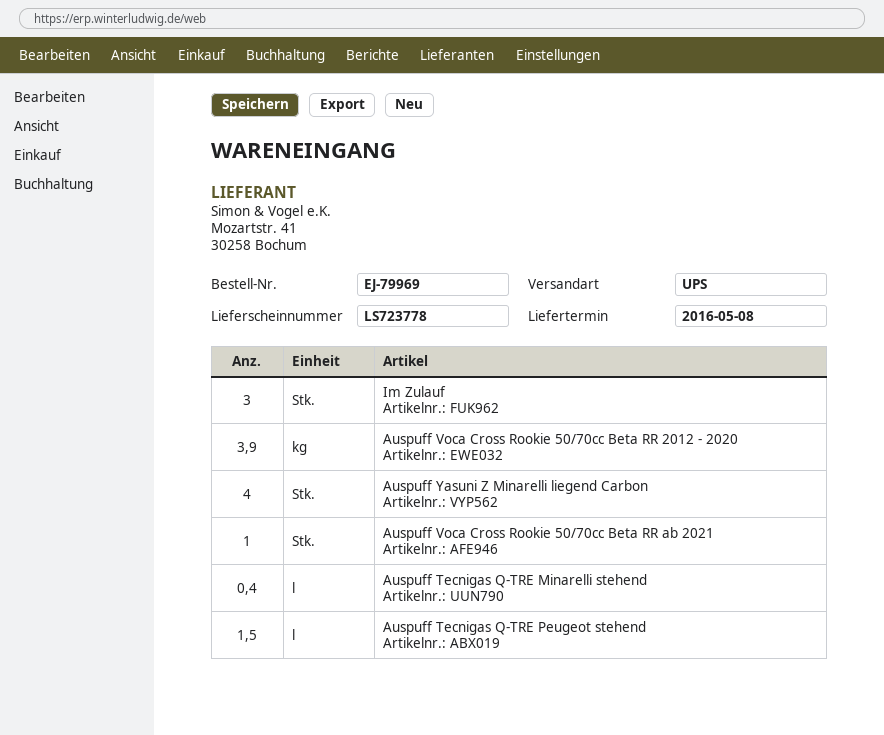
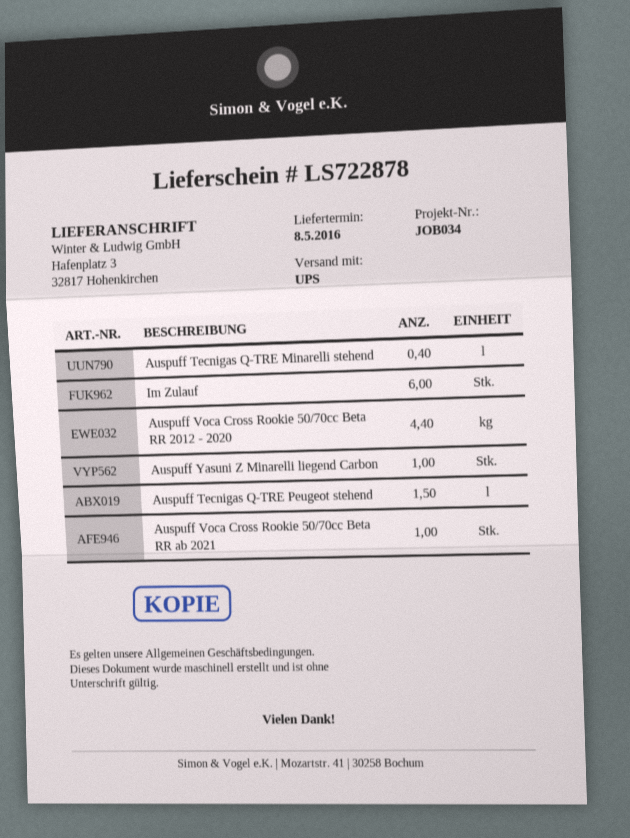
delivery note number: LS723778 -> LS722878
Im Zulauf: 3 -> 6
Auspuff Voca Cross Rookie 50/70cc Beta RR 2012 - 2020: 3.9 -> 4.4
Auspuff Yasuni Z Minarelli liegend Carbon: 4 -> 1

